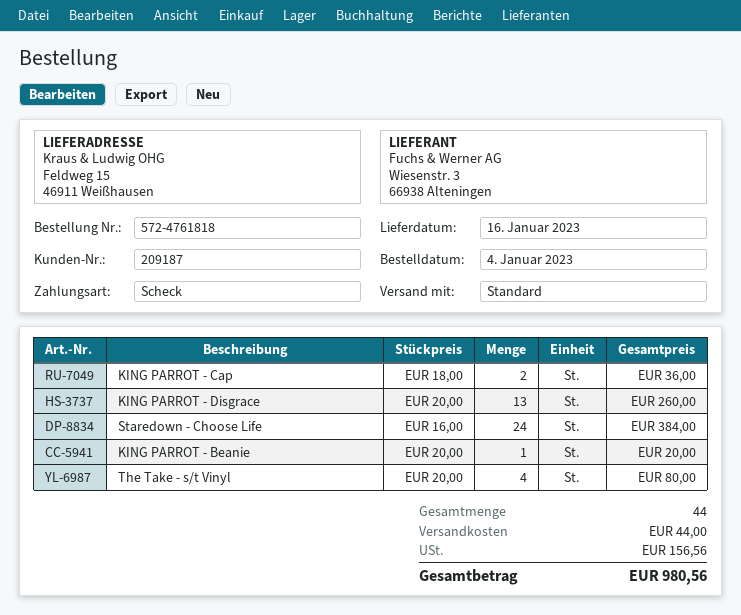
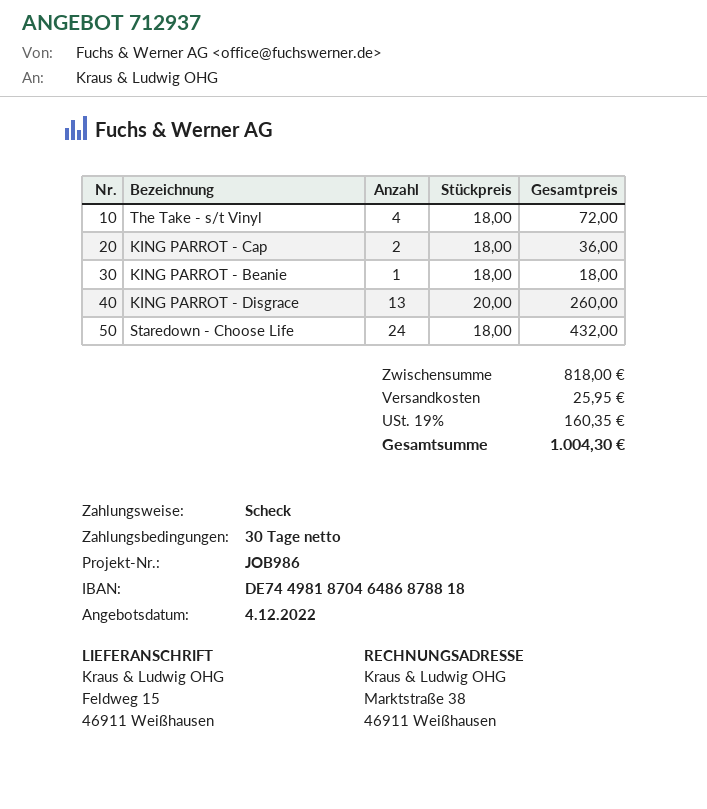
Staredown - Choose Life: 24 x 16.00 = 384.00 -> 24 x 18.00 = 432.00
KING PARROT - Beanie: 1 x 20.00 = 20.00 -> 1 x 18.00 = 18.00
The Take - s/t Vinyl: 4 x 20.00 = 80.00 -> 4 x 18.00 = 72.00
shipping: 44.00 -> 25.95
tax: 156.56 -> 160.35
total: 980.56 -> 1004.30

